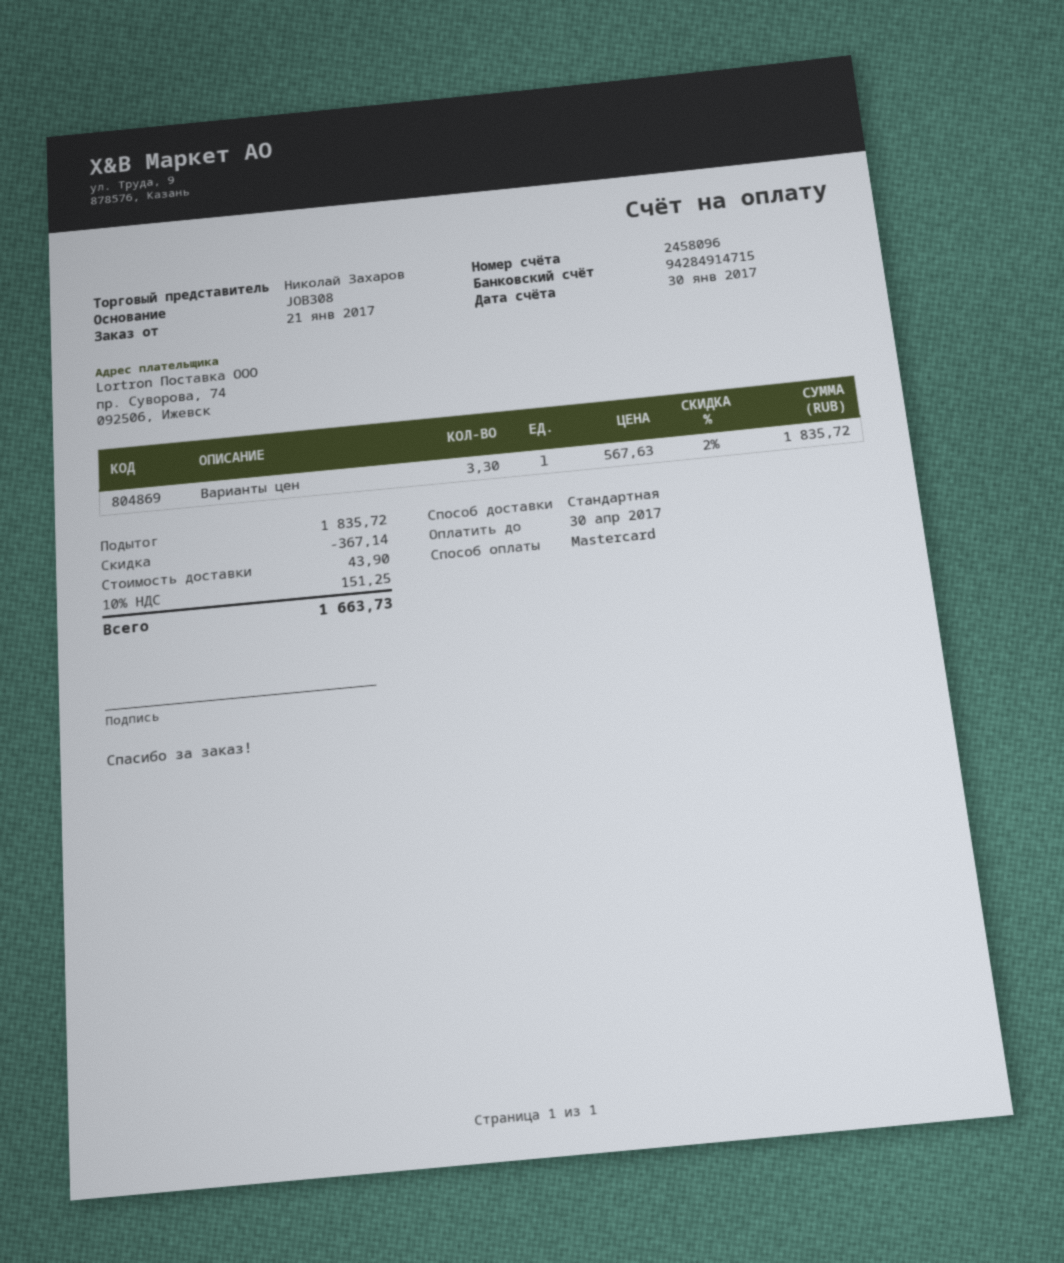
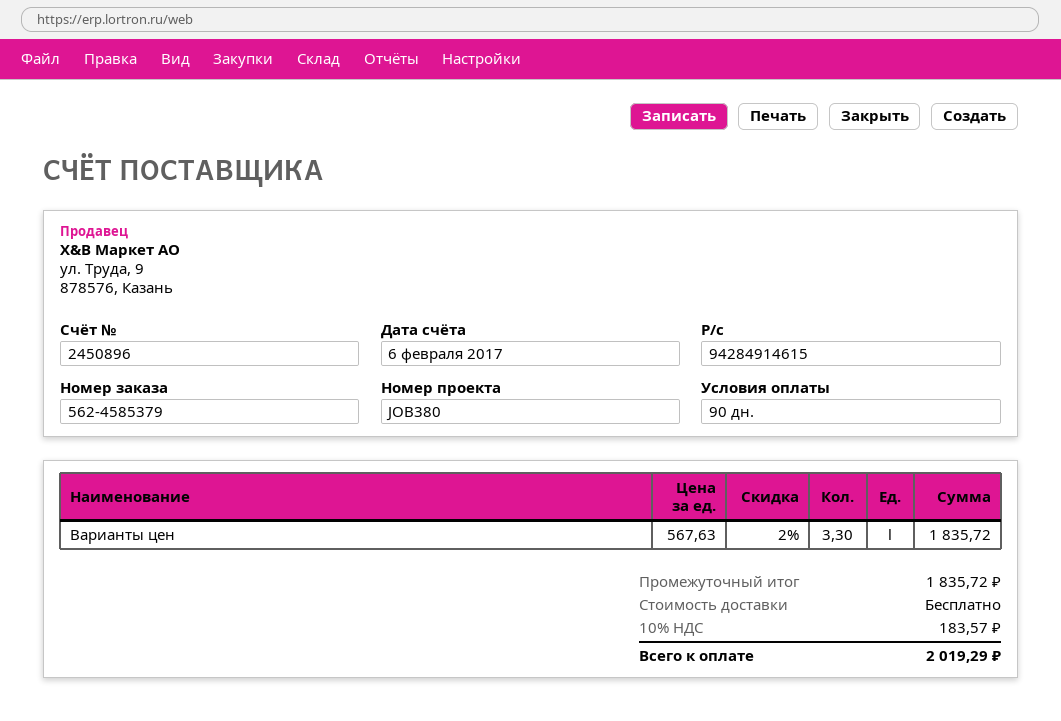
invoice number: 2458096 -> 2450896
invoice date: 2017-01-30 -> 2017-02-06
reference: JOB308 -> JOB380
bank account: 94284914715 -> 94284914615
discount: 367.14 -> none
shipping: 43.90 -> 0.00
tax: 10% = 151.25 -> 10% = 183.57
total: 1663.73 -> 2019.29

